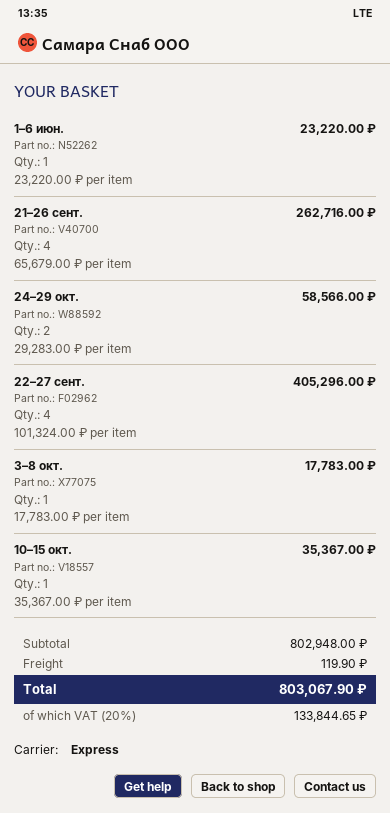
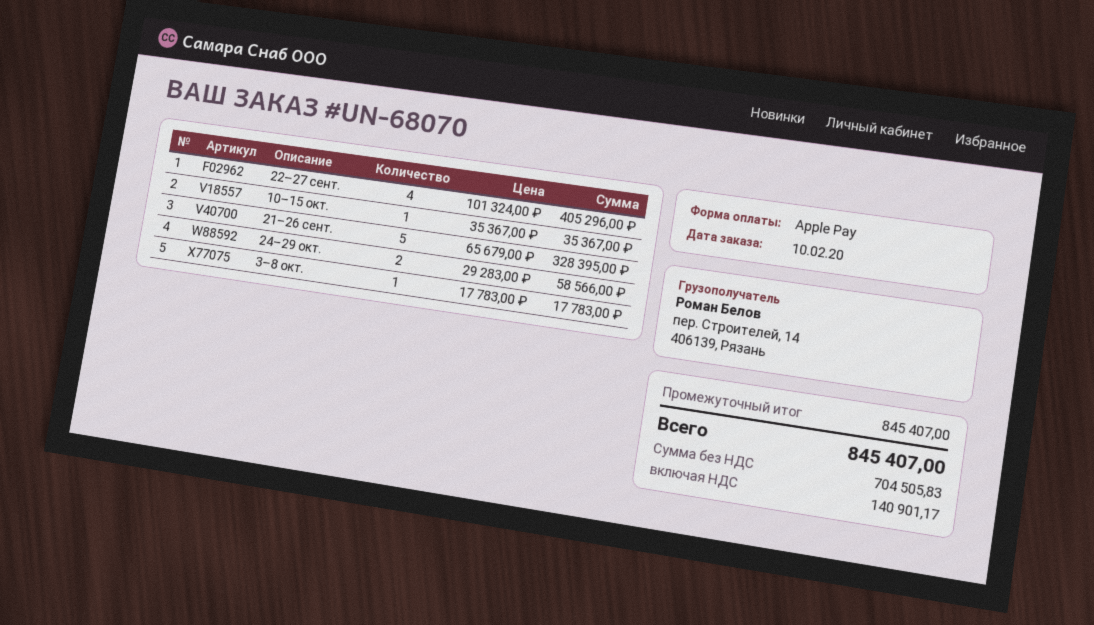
1–6 июн.: 1 x 23220.00 = 23220.00 -> none
21–26 сент.: 4 x 65679.00 = 262716.00 -> 5 x 65679.00 = 328395.00
subtotal: 802948.00 -> 845407.00
shipping: 119.90 -> none
tax: 133844.65 -> 140901.17
total: 803067.90 -> 845407.00

